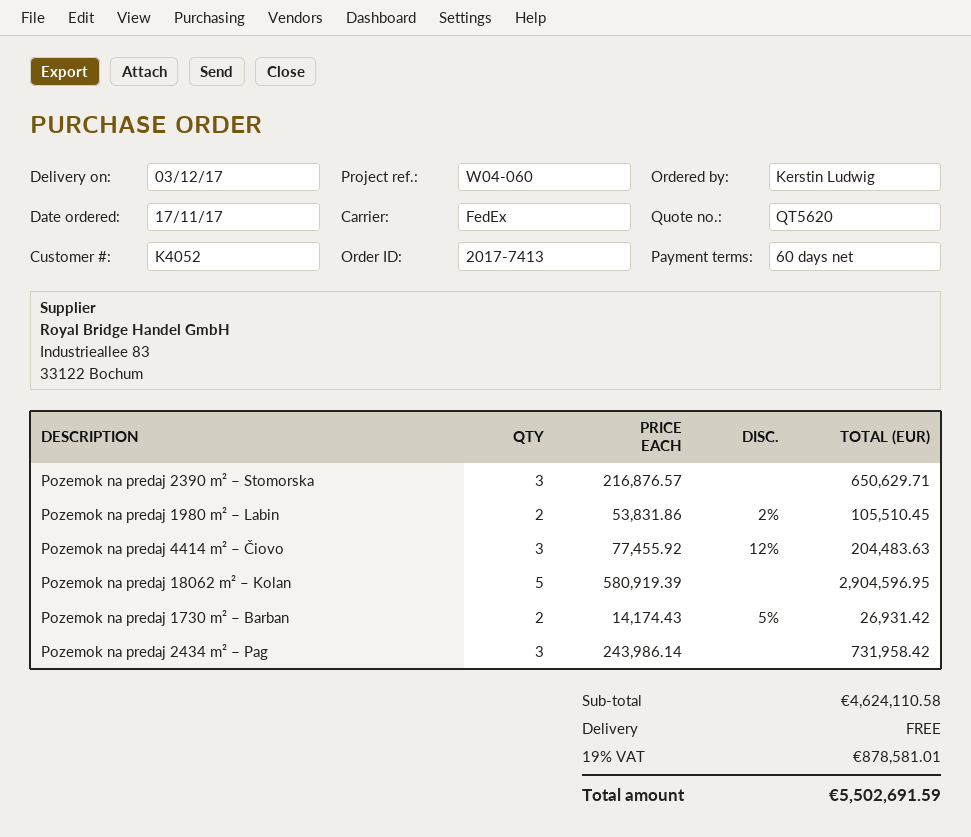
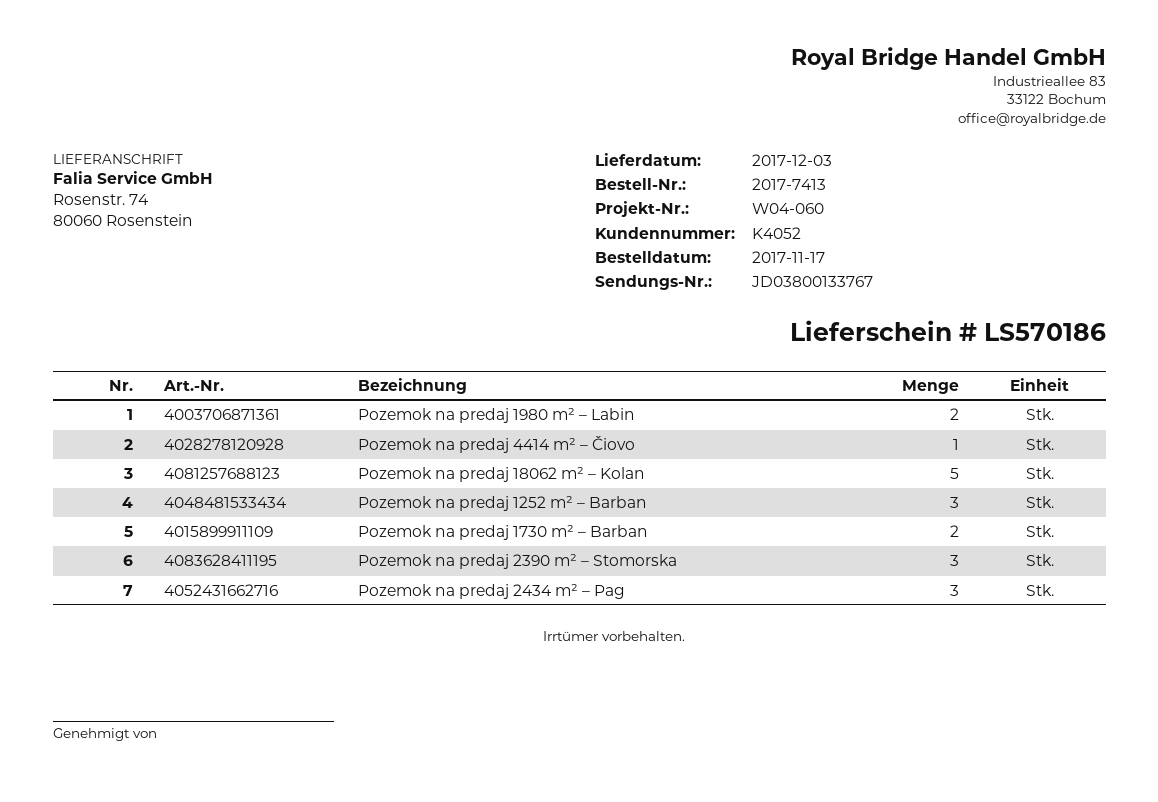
Pozemok na predaj 4414 m² – Čiovo: 3 -> 1
Pozemok na predaj 1252 m² – Barban: none -> 3

